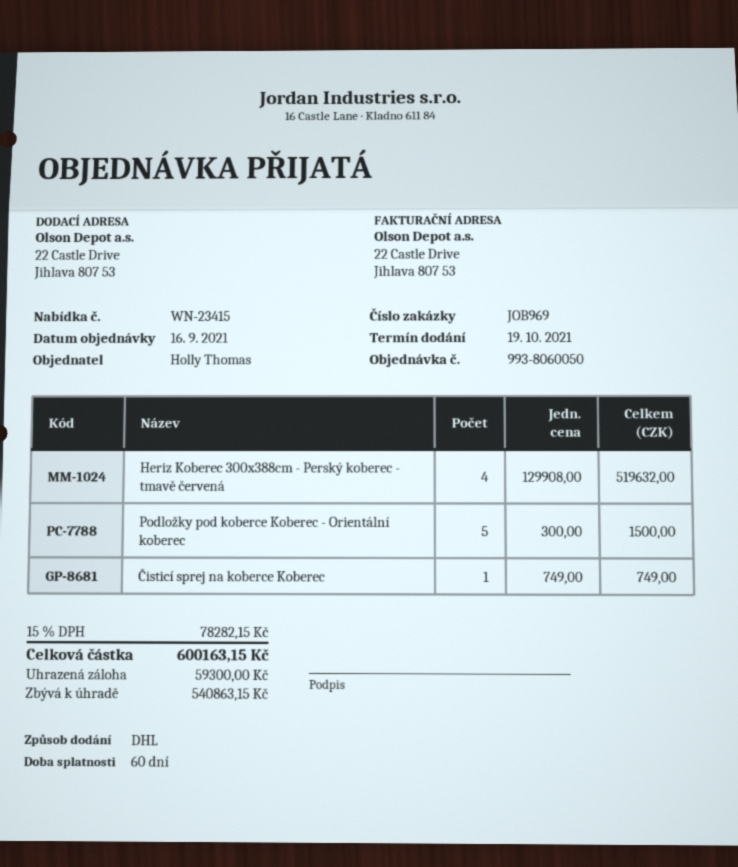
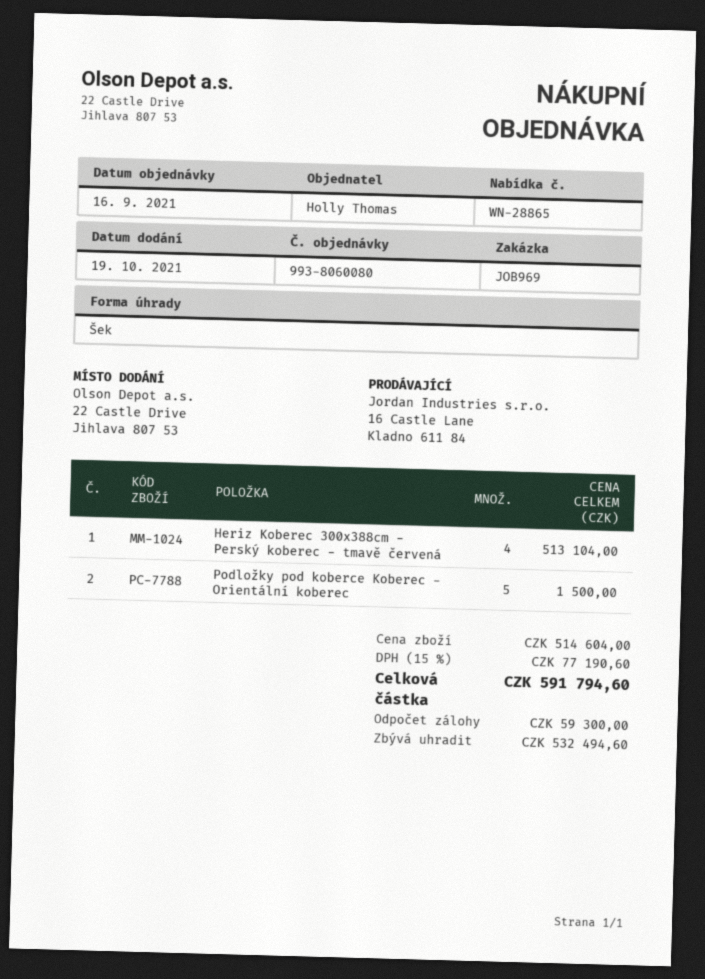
quote number: WN-23415 -> WN-28865
order number: 993-8060050 -> 993-8060080
Heriz Koberec 300x388cm - Perský koberec - tmavě červená: 4 for 519632.00 -> 4 for 513104.00
Čisticí sprej na koberce Koberec: 1 for 749.00 -> none
tax: 15% = 78282.15 -> 15% = 77190.60
total: 600163.15 -> 591794.60
balance: 540863.15 -> 532494.60

